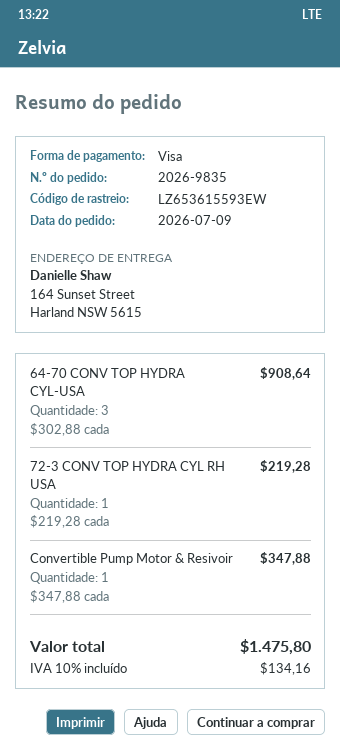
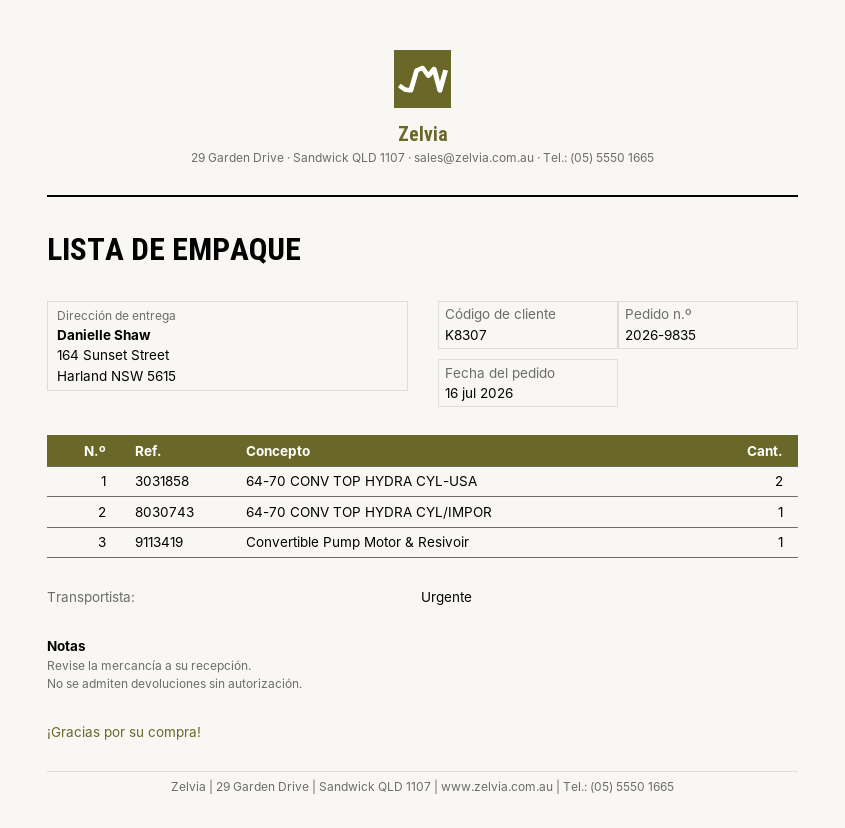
order date: 2026-07-09 -> 2026-07-16
64-70 CONV TOP HYDRA CYL-USA: 3 -> 2
72-3 CONV TOP HYDRA CYL RH USA: 1 -> none
64-70 CONV TOP HYDRA CYL/IMPOR: none -> 1

